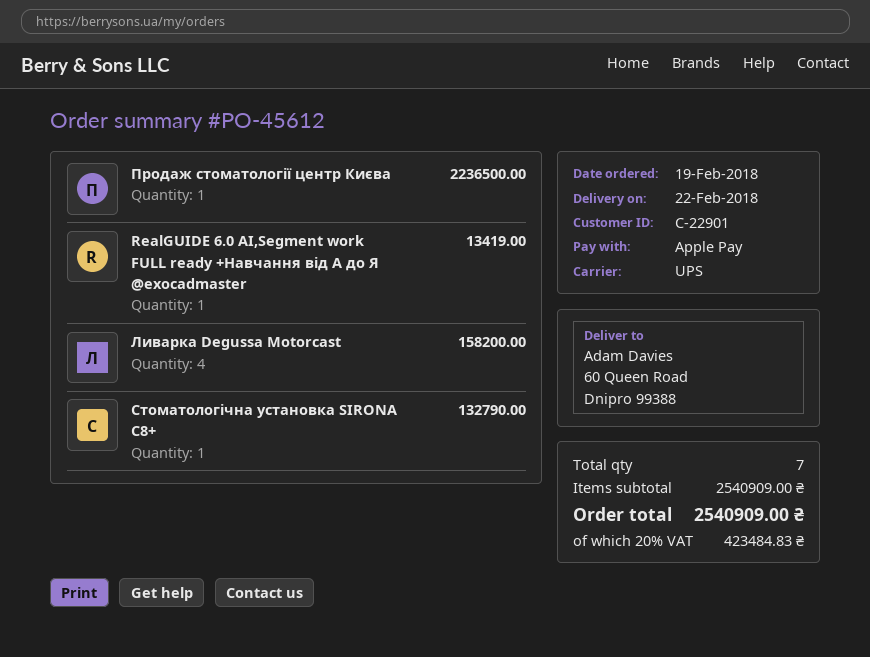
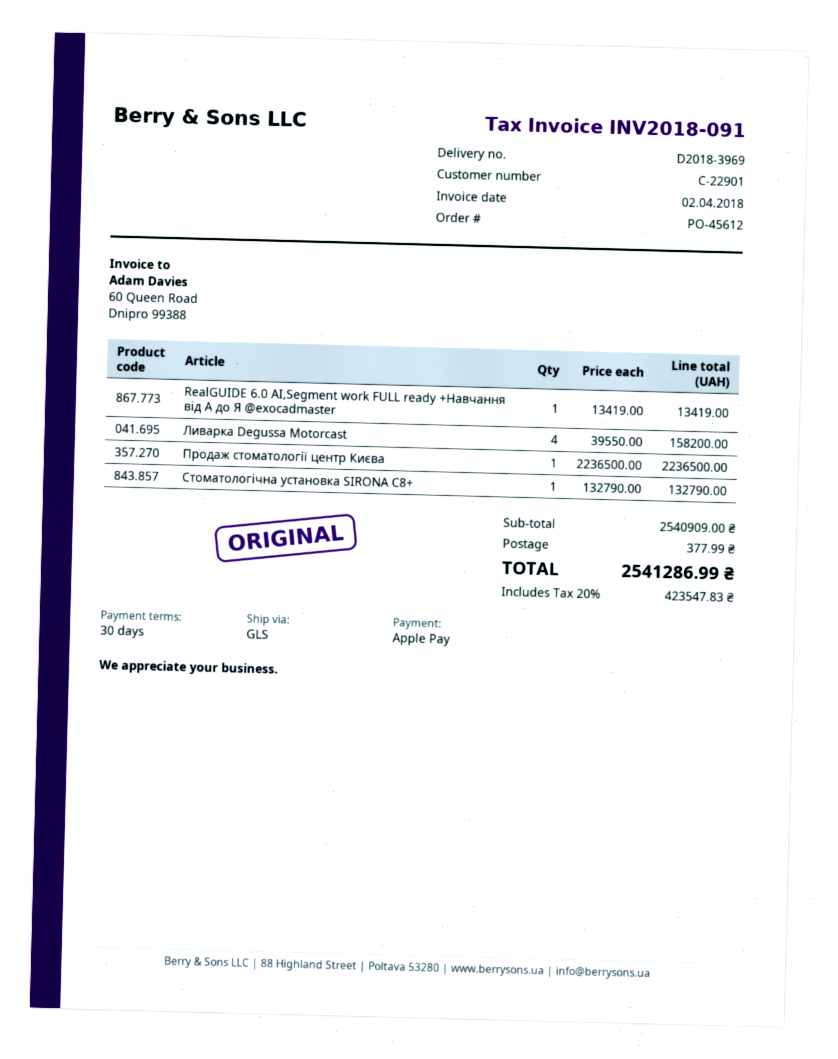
shipping method: UPS -> GLS
shipping: none -> 377.99
tax: 20% = 423484.83 -> 20% = 423547.83
total: 2540909.00 -> 2541286.99

